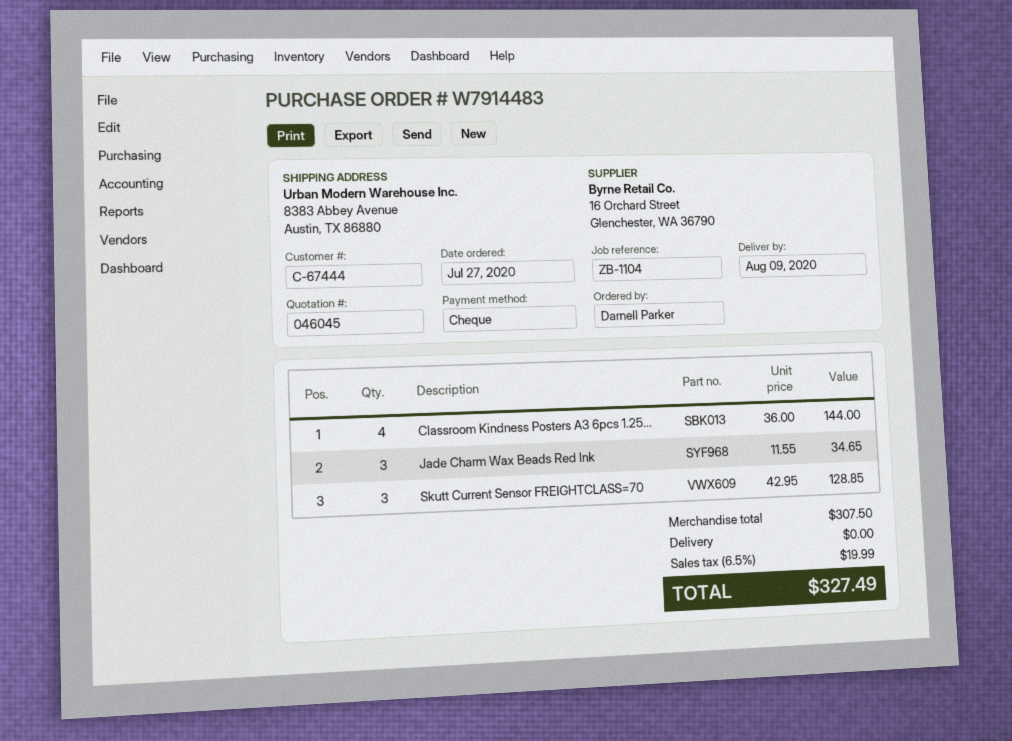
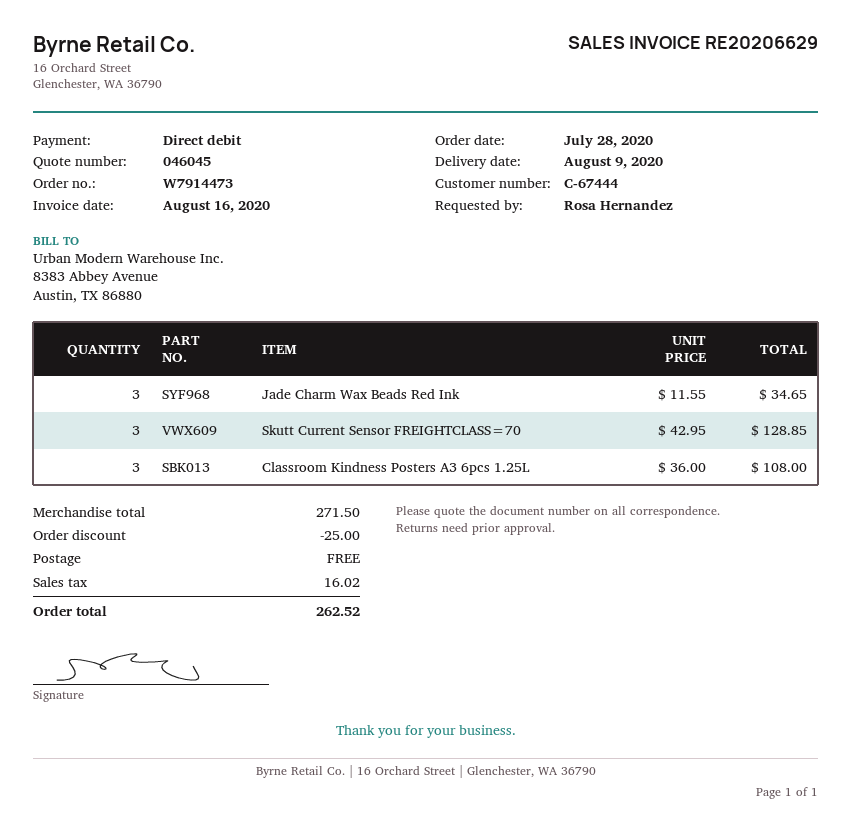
order number: W7914483 -> W7914473
order date: 2020-07-27 -> 2020-07-28
ordered by: Darnell Parker -> Rosa Hernandez
payment method: cheque -> direct debit
Classroom Kindness Posters A3 6pcs 1.25...: 4 x 36.00 = 144.00 -> 3 x 36.00 = 108.00
subtotal: 307.50 -> 271.50
discount: none -> 25.00
tax: 19.99 -> 16.02
total: 327.49 -> 262.52

